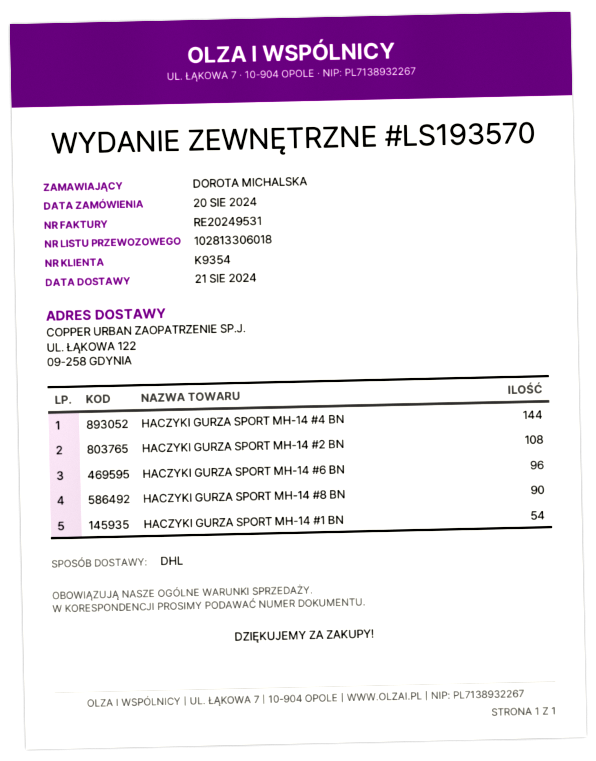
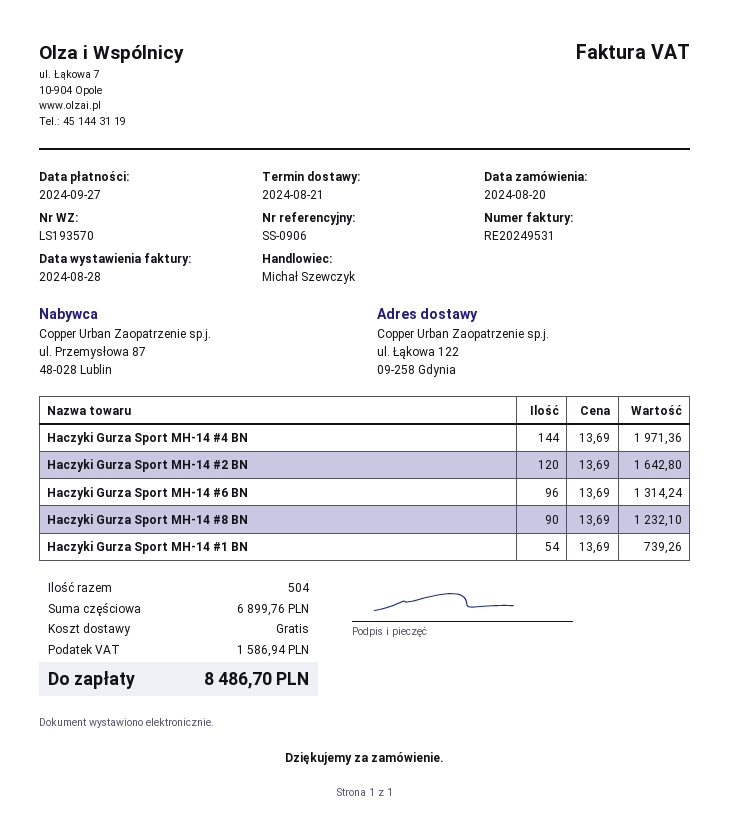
HACZYKI GURZA SPORT MH-14 #2 BN: 108 -> 120

